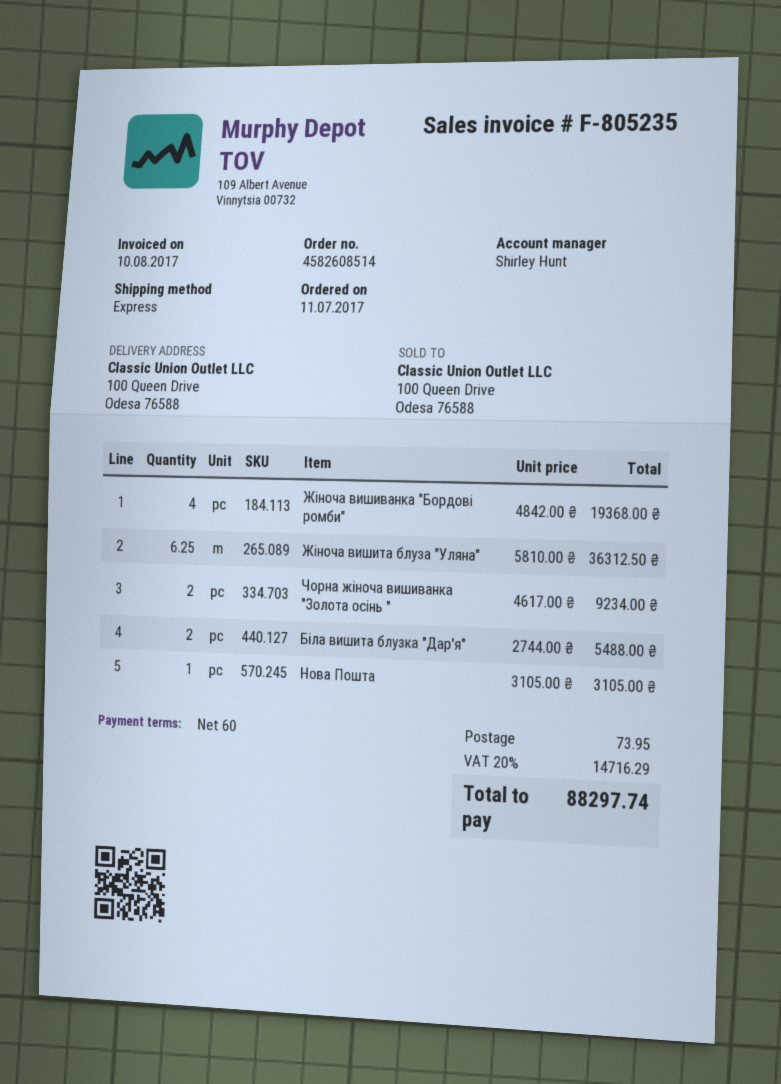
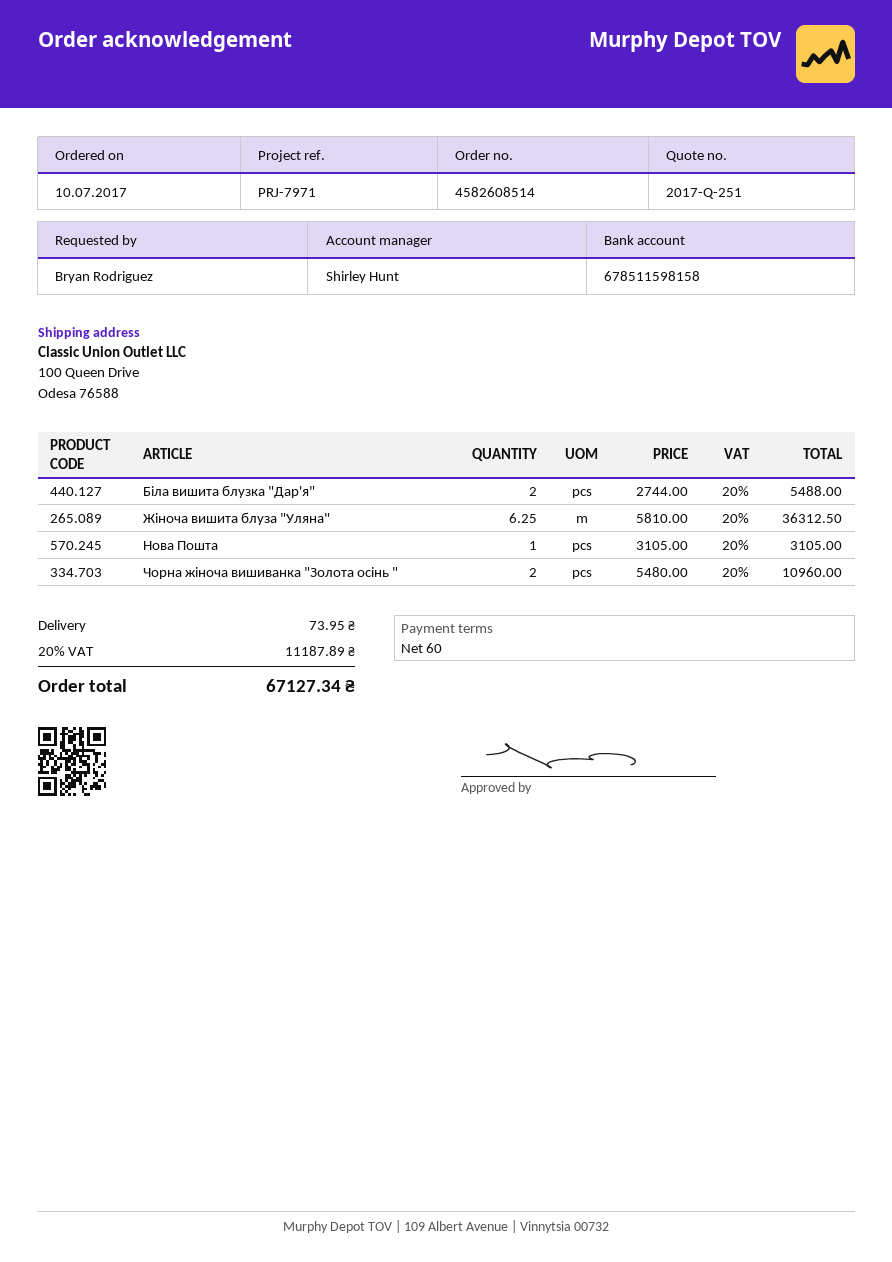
order date: 2017-07-11 -> 2017-07-10
Жіноча вишиванка "Бордові ромби": 4 x 4842.00 = 19368.00 -> none
Чорна жіноча вишиванка "Золота осінь ": 2 x 4617.00 = 9234.00 -> 2 x 5480.00 = 10960.00
tax: 20% = 14716.29 -> 20% = 11187.89
total: 88297.74 -> 67127.34

